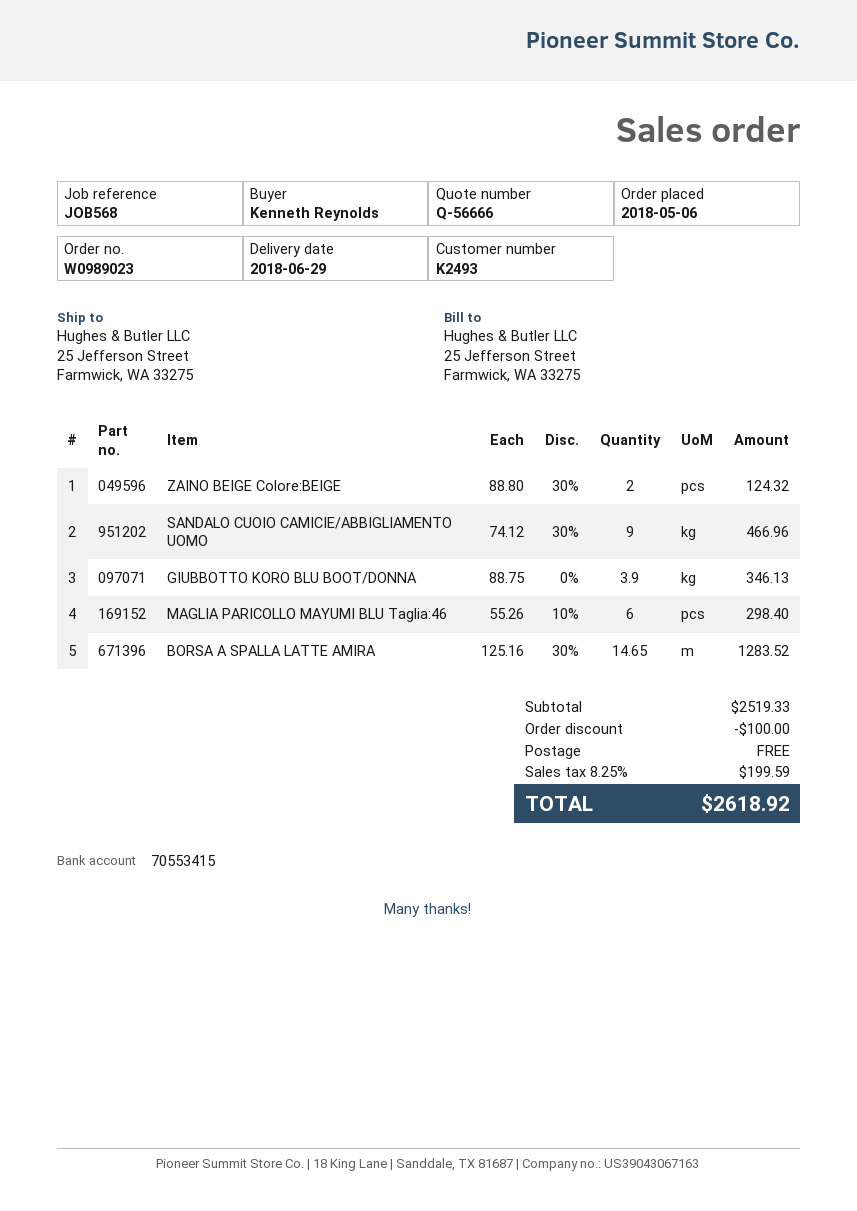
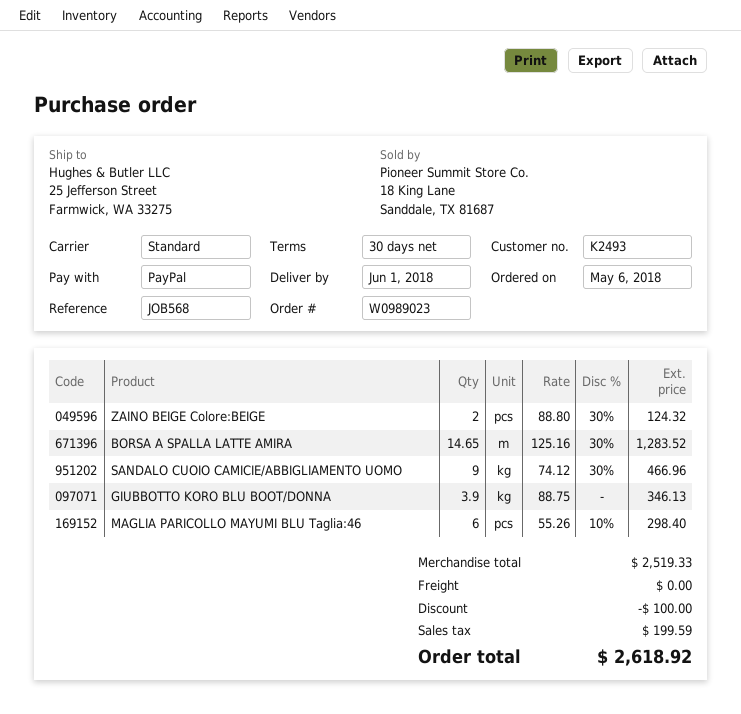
delivery date: 2018-06-29 -> 2018-06-01

